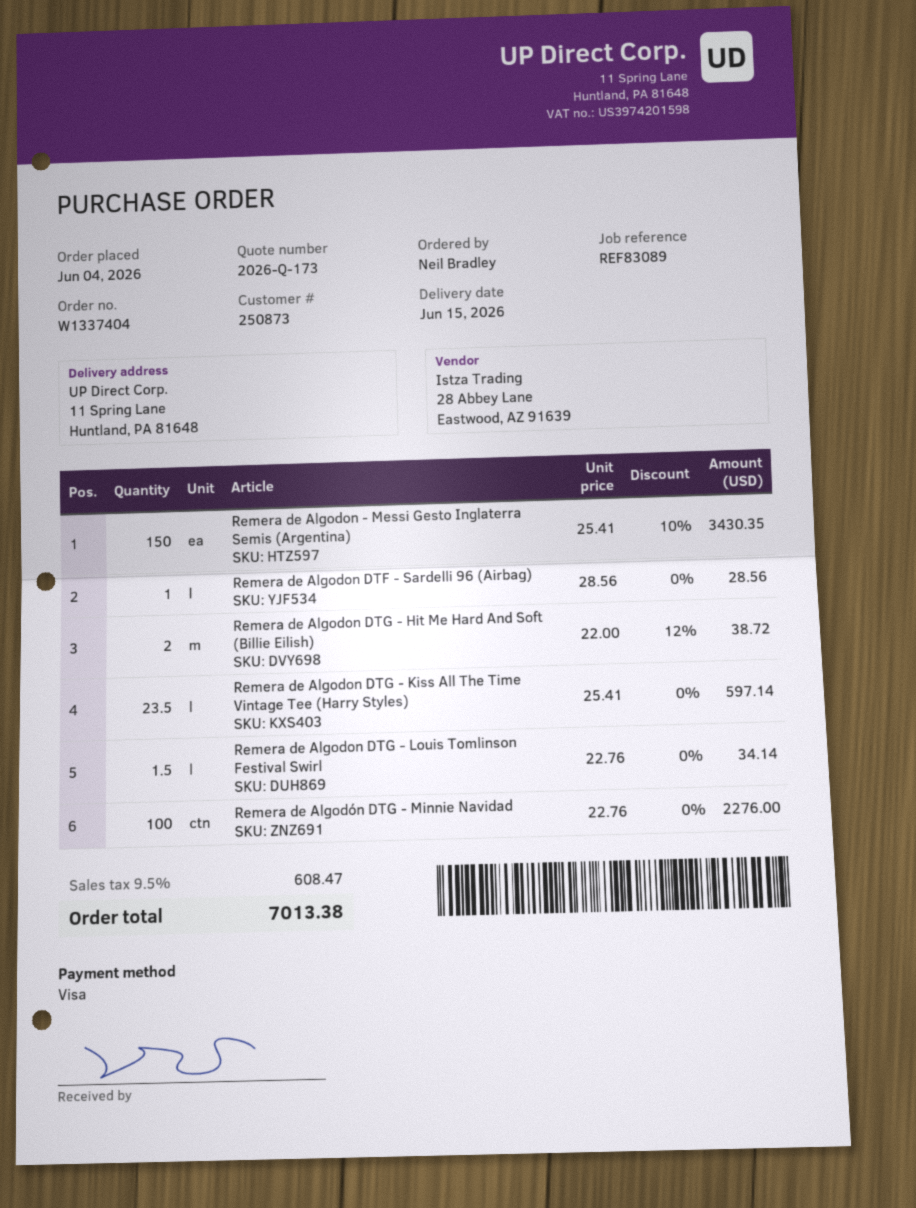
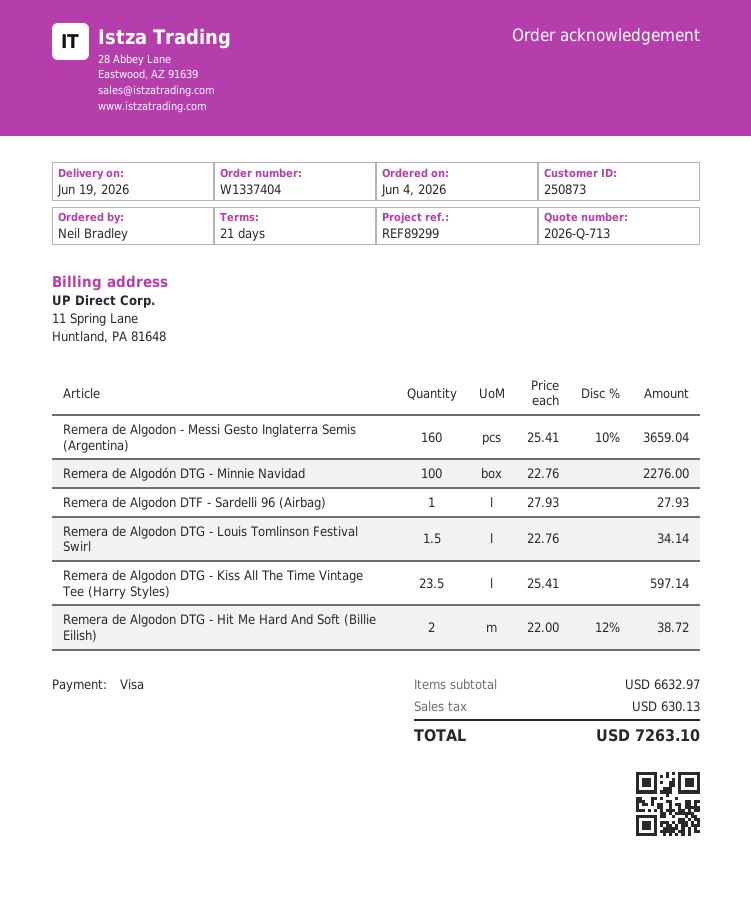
quote number: 2026-Q-173 -> 2026-Q-713
delivery date: 2026-06-15 -> 2026-06-19
reference: REF83089 -> REF89299
Remera de Algodon - Messi Gesto Inglaterra Semis (Argentina): 150 x 25.41 - 10% = 3430.35 -> 160 x 25.41 - 10% = 3659.04
Remera de Algodon DTF - Sardelli 96 (Airbag): 1 x 28.56 = 28.56 -> 1 x 27.93 = 27.93
tax: 608.47 -> 630.13
total: 7013.38 -> 7263.10

